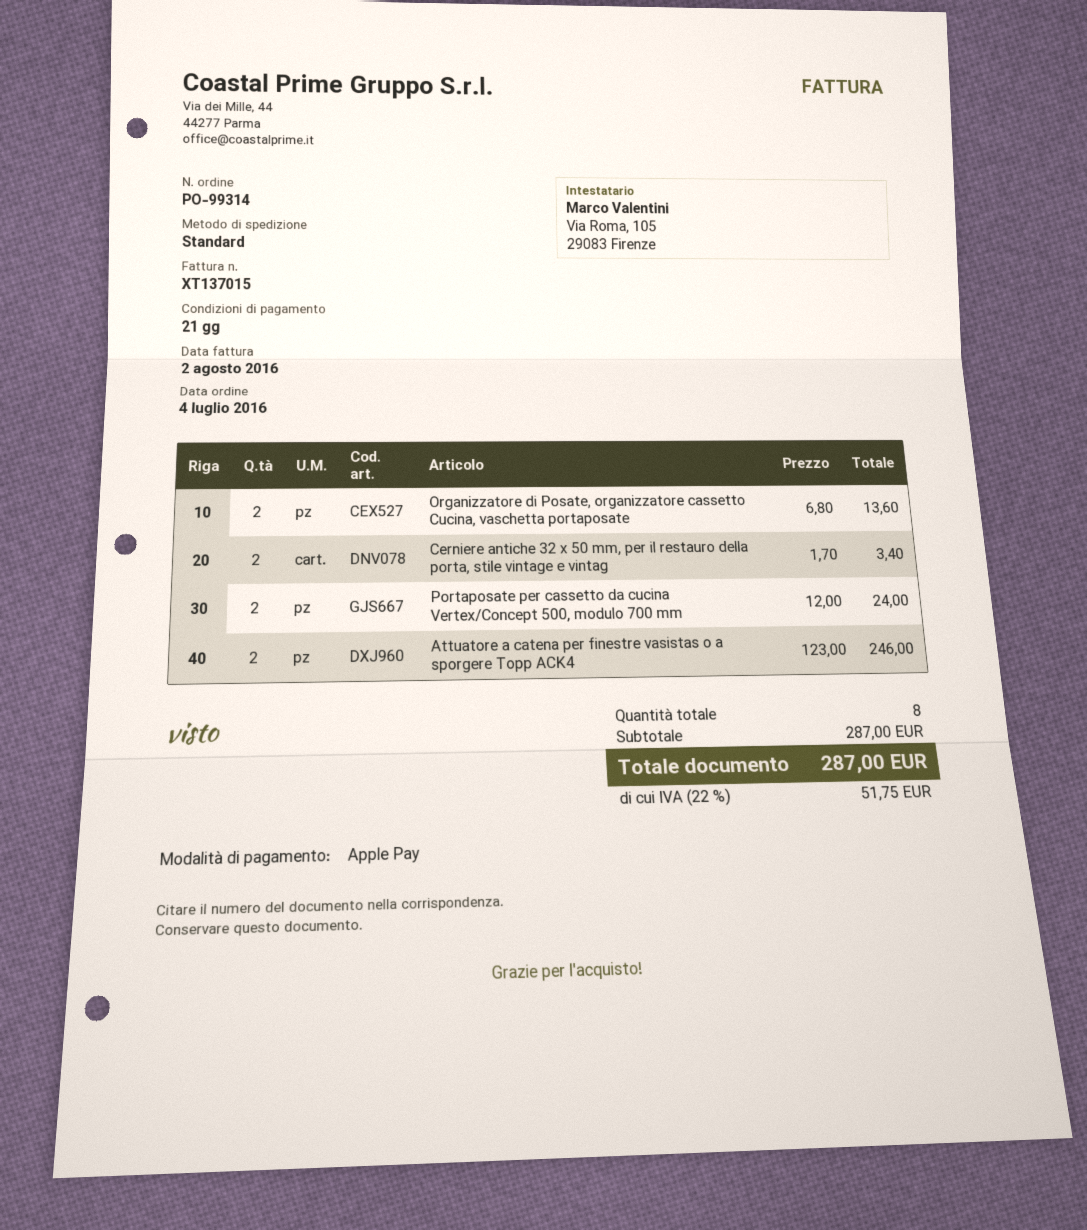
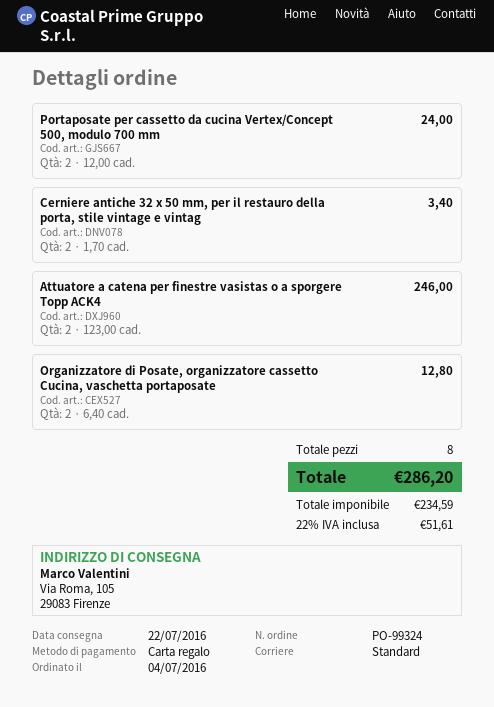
order number: PO-99314 -> PO-99324
payment method: Apple Pay -> gift card
Organizzatore di Posate, organizzatore cassetto Cucina, vaschetta portaposate: 2 x 6.80 = 13.60 -> 2 x 6.40 = 12.80
tax: 22% = 51.75 -> 22% = 51.61
total: 287.00 -> 286.20

